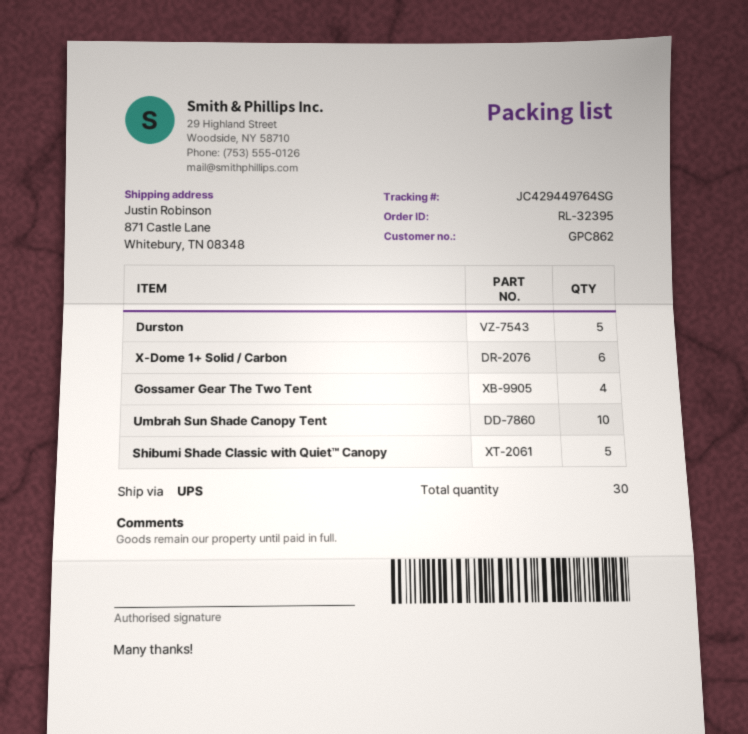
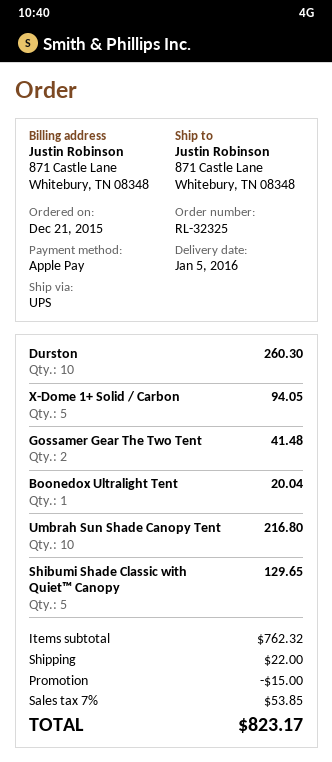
order number: RL-32395 -> RL-32325
Durston: 5 -> 10
X-Dome 1+ Solid / Carbon: 6 -> 5
Gossamer Gear The Two Tent: 4 -> 2
Boonedox Ultralight Tent: none -> 1

